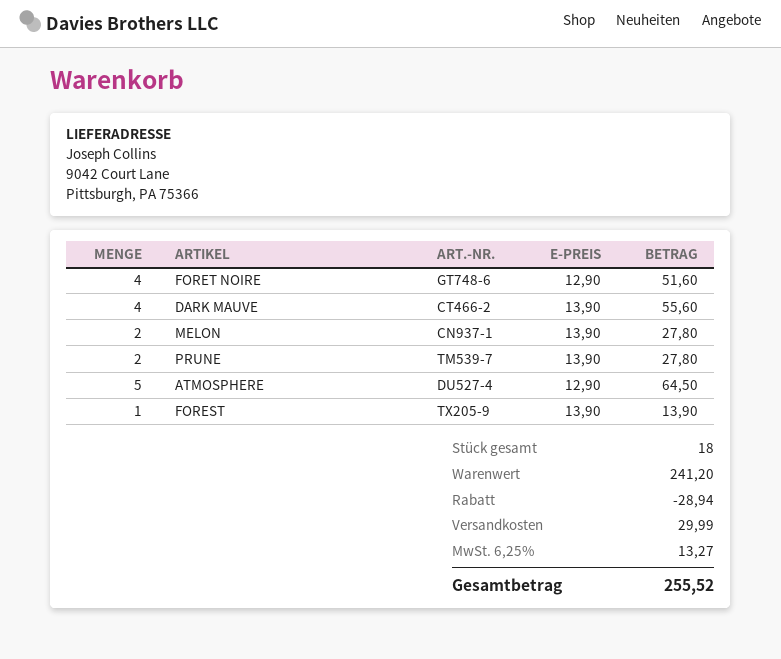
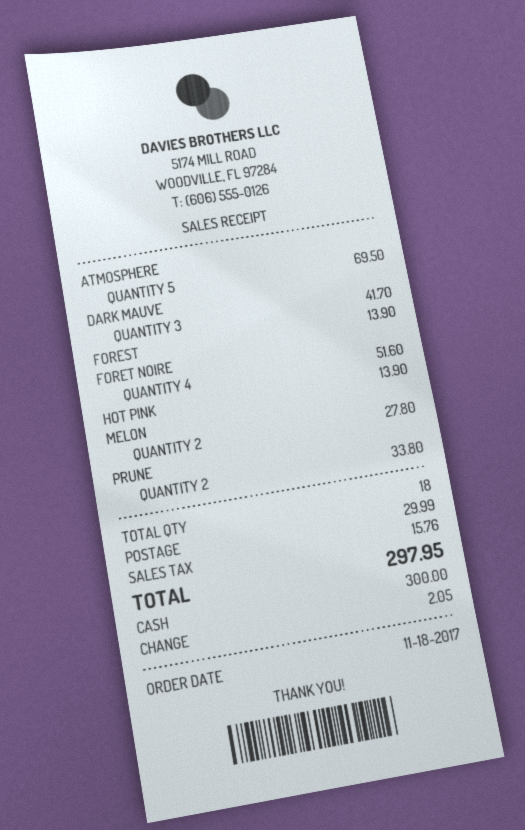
DARK MAUVE: 4 for 55.60 -> 3 for 41.70
PRUNE: 2 for 27.80 -> 2 for 33.80
ATMOSPHERE: 5 for 64.50 -> 5 for 69.50
HOT PINK: none -> 1 for 13.90
discount: 28.94 -> none
tax: 13.27 -> 15.76
total: 255.52 -> 297.95

